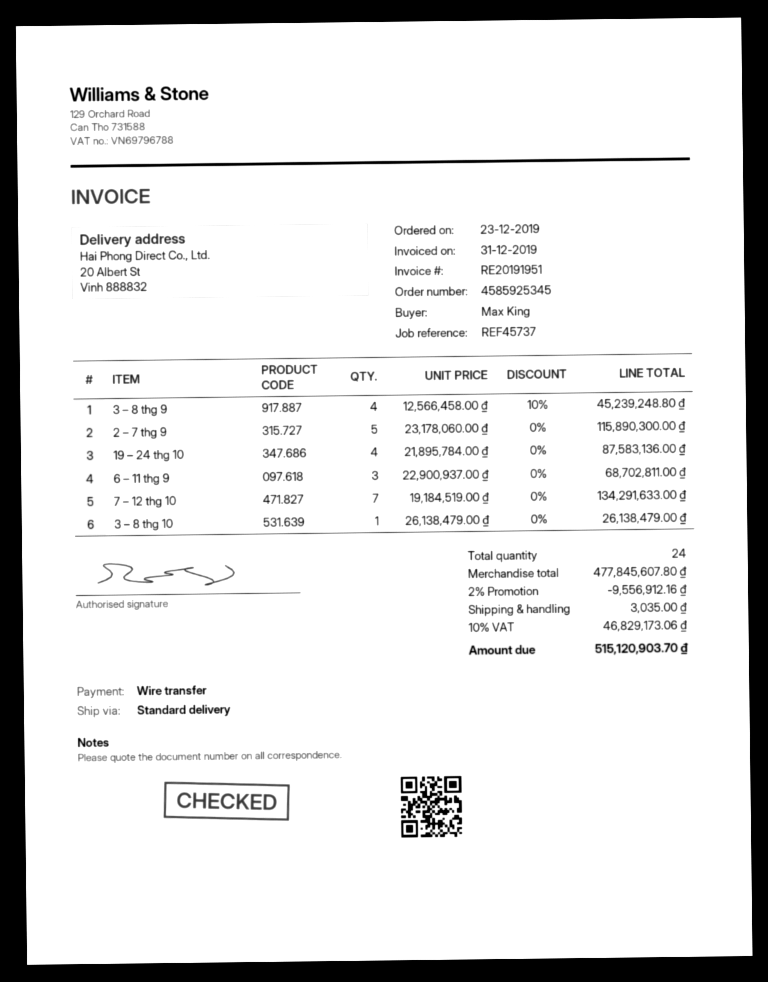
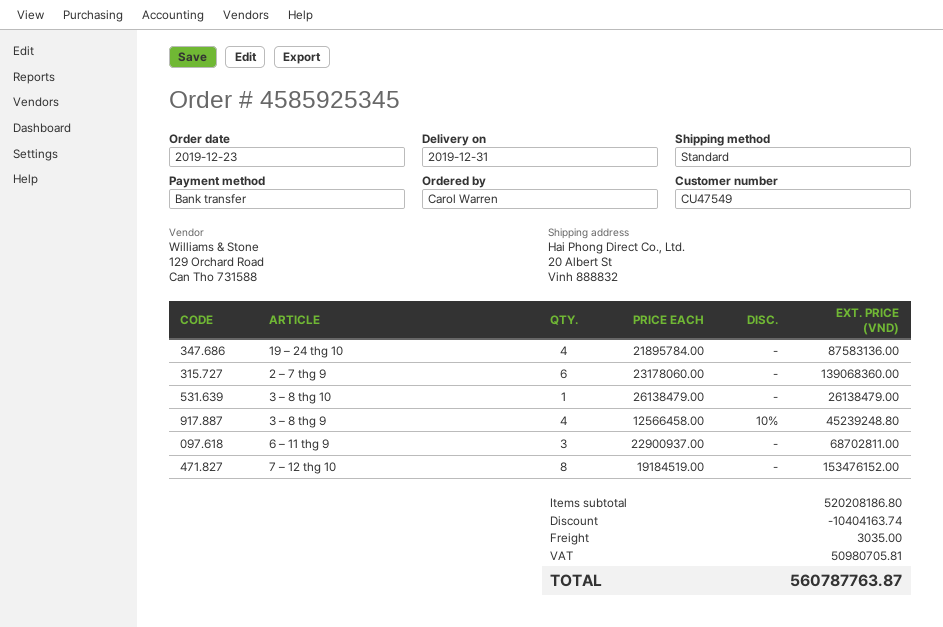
ordered by: Max King -> Carol Warren
2 – 7 thg 9: 5 x 23178060.00 = 115890300.00 -> 6 x 23178060.00 = 139068360.00
7 – 12 thg 10: 7 x 19184519.00 = 134291633.00 -> 8 x 19184519.00 = 153476152.00
subtotal: 477845607.80 -> 520208186.80
discount: 9556912.16 -> 10404163.74
tax: 46829173.06 -> 50980705.81
total: 515120903.70 -> 560787763.87

